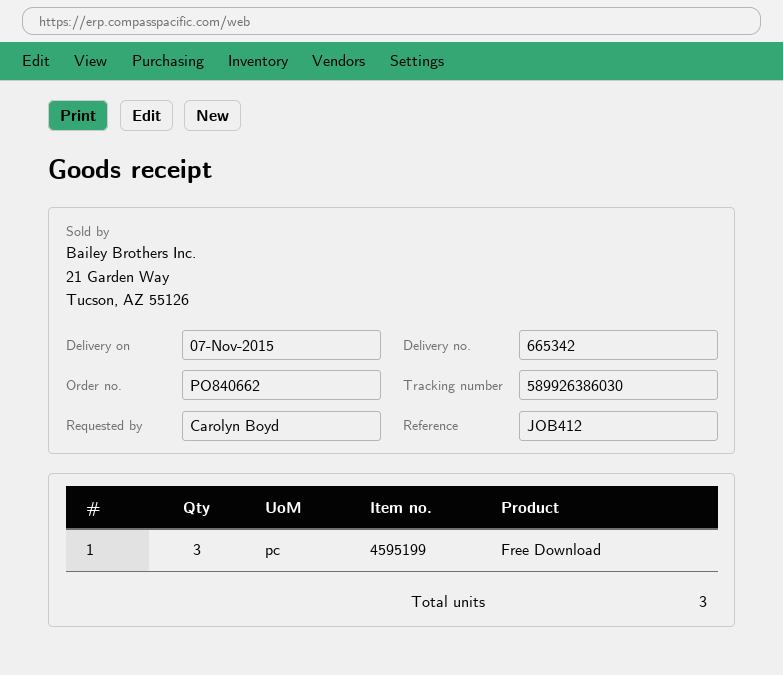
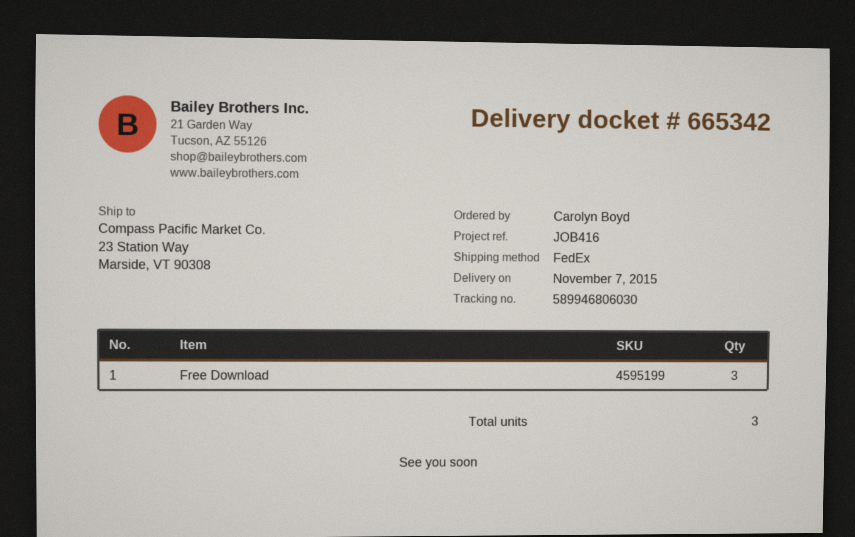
reference: JOB412 -> JOB416
tracking number: 589926386030 -> 589946806030

